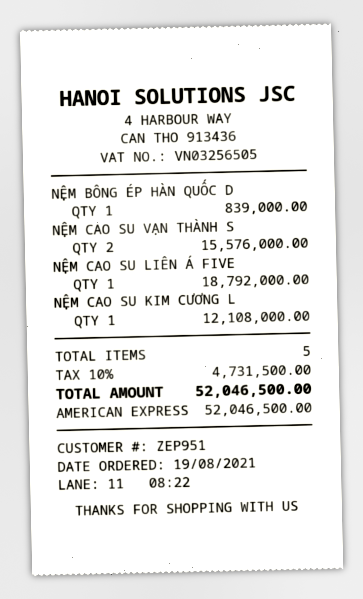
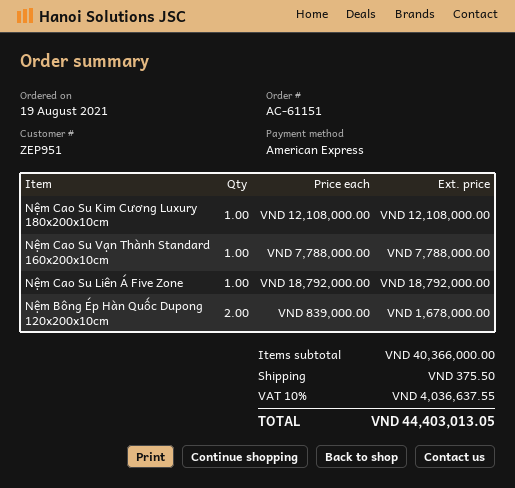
NỆM BÔNG ÉP HÀN QUỐC D: 1 for 839000.00 -> 2 for 1678000.00
NỆM CAO SU VẠN THÀNH S: 2 for 15576000.00 -> 1 for 7788000.00
shipping: none -> 375.50
tax: 10% = 4731500.00 -> 10% = 4036637.55
total: 52046500.00 -> 44403013.05

